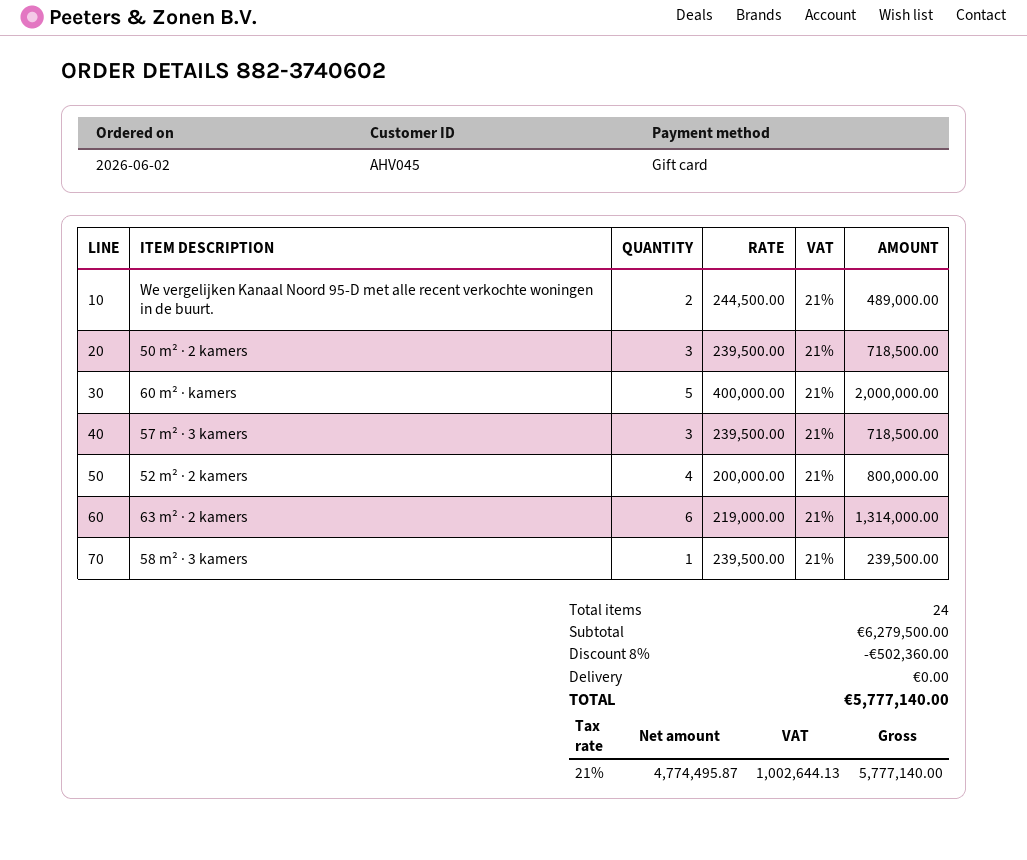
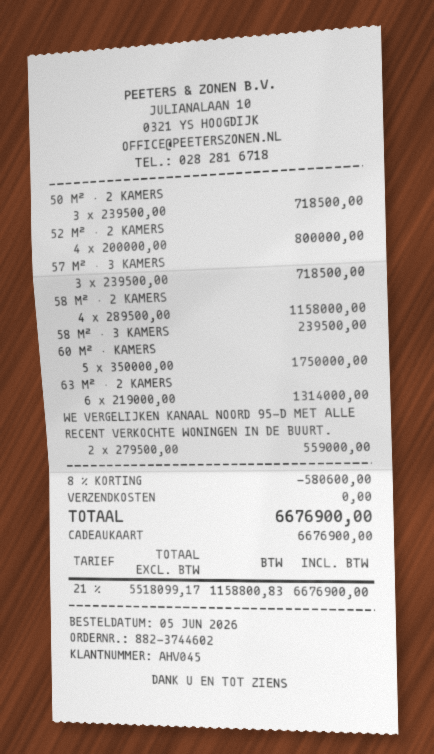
order number: 882-3740602 -> 882-3744602
order date: 2026-06-02 -> 2026-06-05
We vergelijken Kanaal Noord 95-D met alle recent verkochte woningen in de buurt.: 2 x 244500.00 = 489000.00 -> 2 x 279500.00 = 559000.00
60 m² · kamers: 5 x 400000.00 = 2000000.00 -> 5 x 350000.00 = 1750000.00
58 M² · 2 KAMERS: none -> 4 x 289500.00 = 1158000.00
discount: 8% = 502360.00 -> 8% = 580600.00
net: 4774495.87 -> 5518099.17
tax: 21% = 1002644.13 -> 21% = 1158800.83
total: 5777140.00 -> 6676900.00

